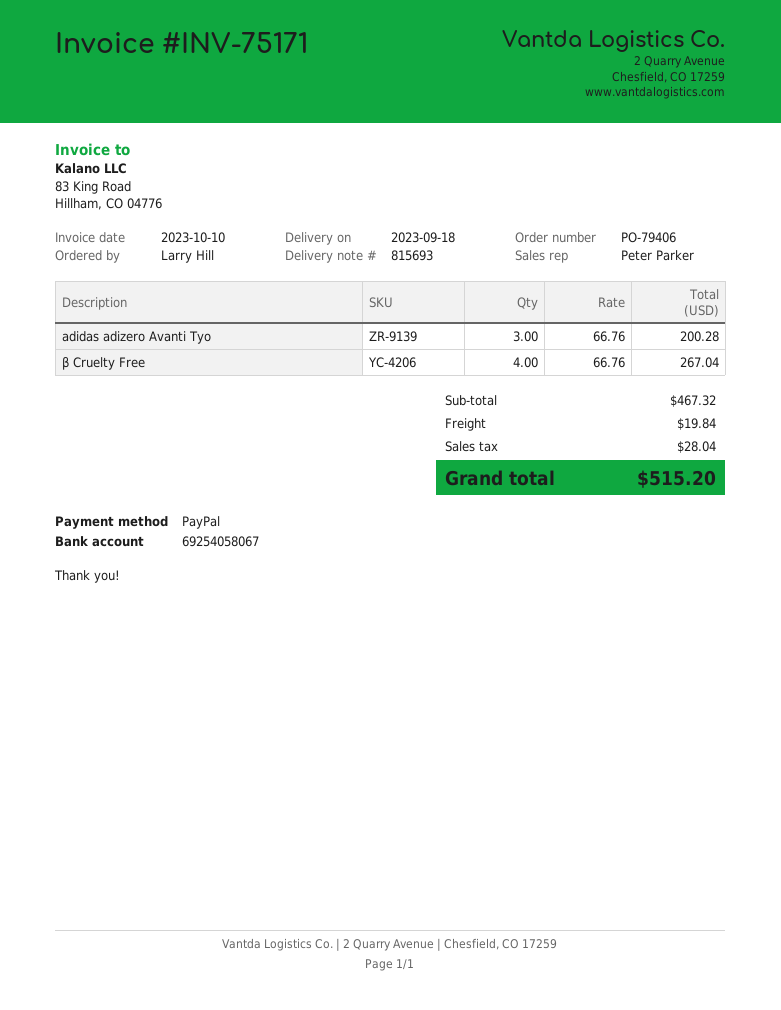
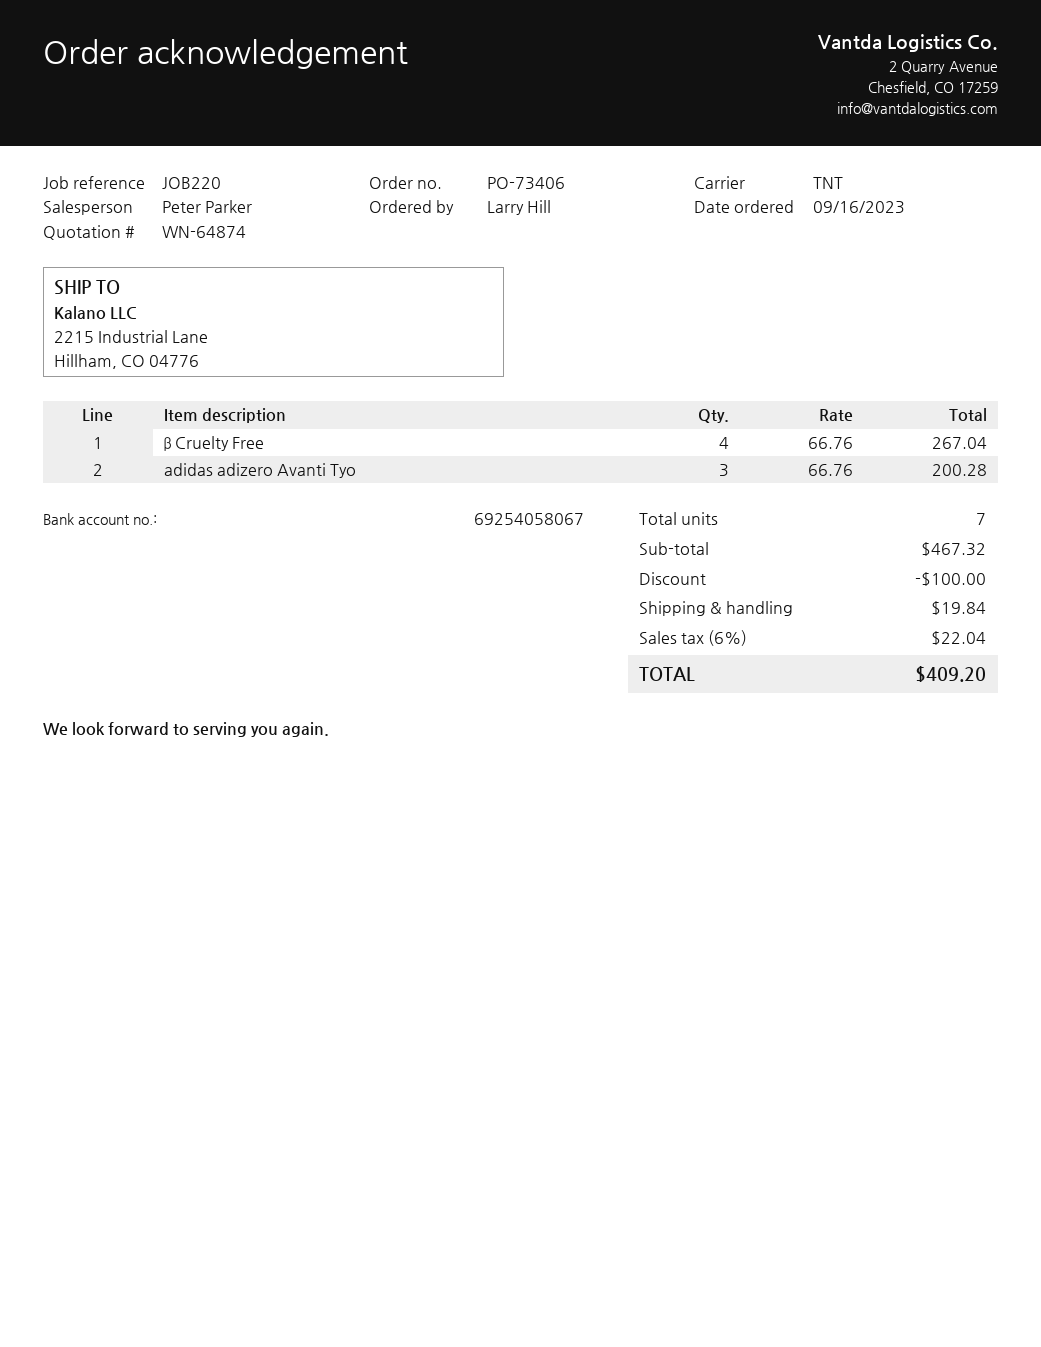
order number: PO-79406 -> PO-73406
discount: none -> 100.00
tax: 28.04 -> 22.04
total: 515.20 -> 409.20

